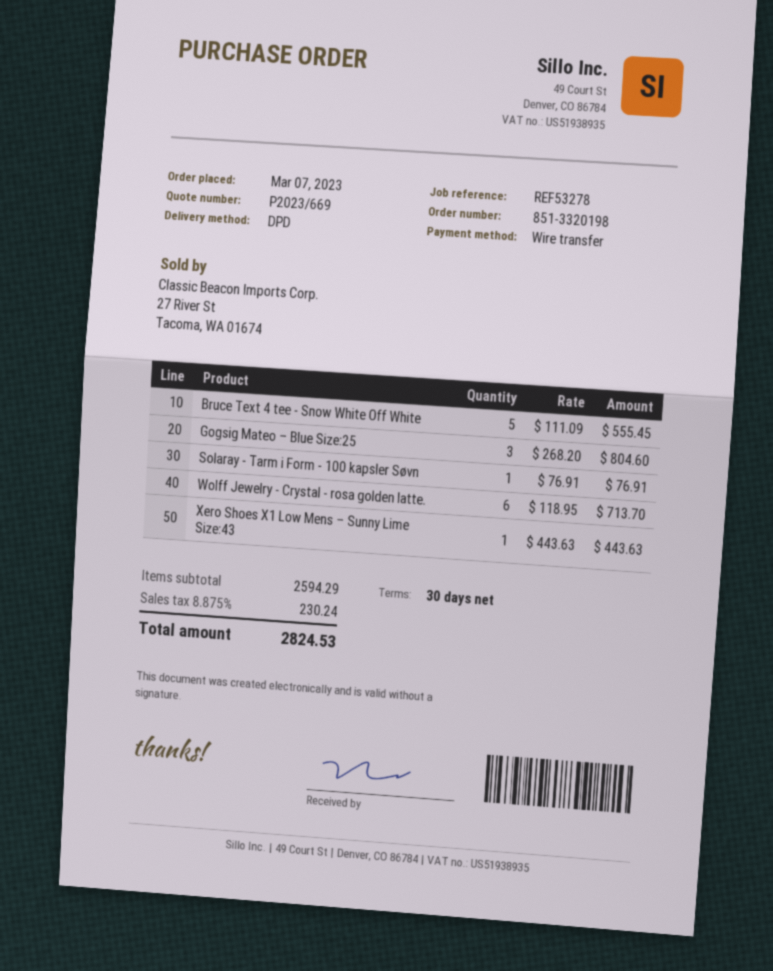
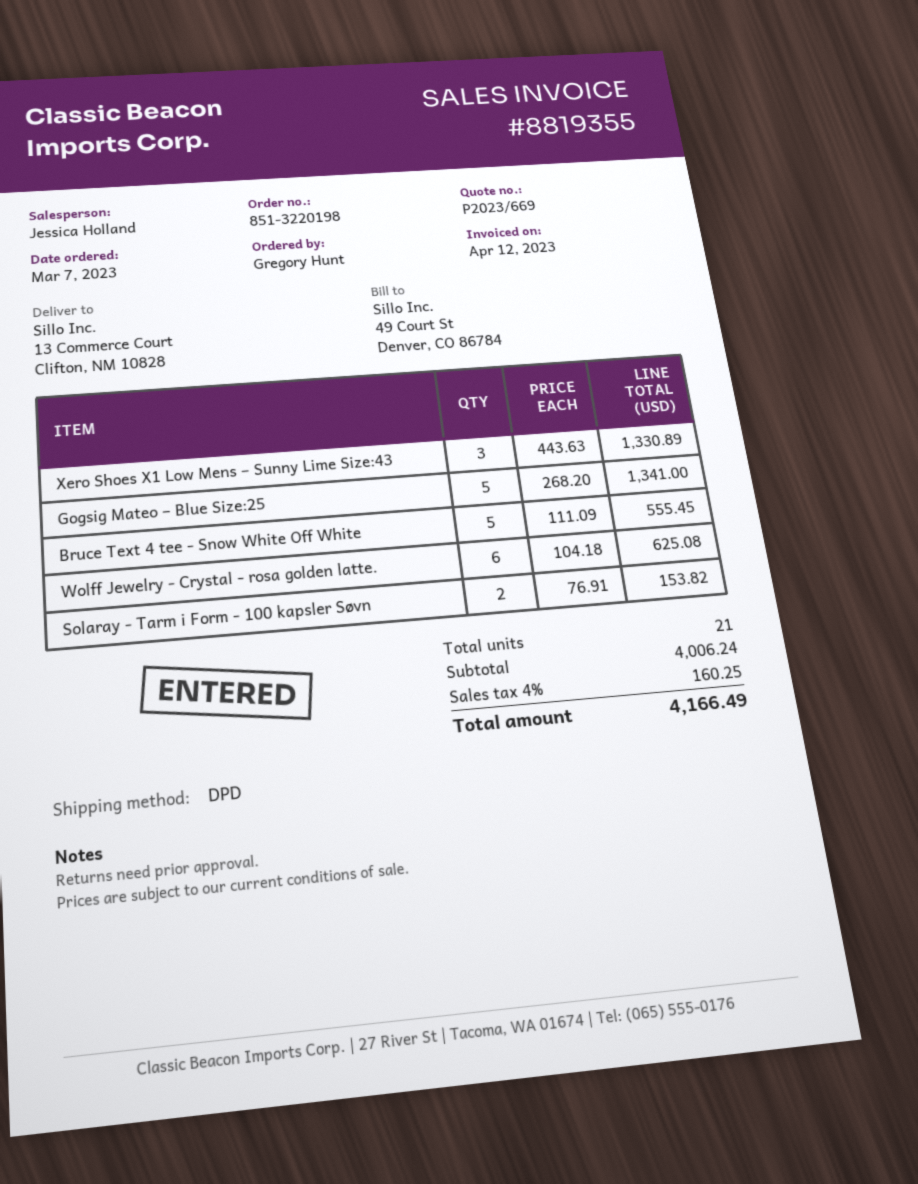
order number: 851-3320198 -> 851-3220198
Gogsig Mateo – Blue Size:25: 3 x 268.20 = 804.60 -> 5 x 268.20 = 1341.00
Solaray - Tarm i Form - 100 kapsler Søvn: 1 x 76.91 = 76.91 -> 2 x 76.91 = 153.82
Wolff Jewelry - Crystal - rosa golden latte.: 6 x 118.95 = 713.70 -> 6 x 104.18 = 625.08
Xero Shoes X1 Low Mens – Sunny Lime Size:43: 1 x 443.63 = 443.63 -> 3 x 443.63 = 1330.89
subtotal: 2594.29 -> 4006.24
tax: 8.875% = 230.24 -> 4% = 160.25
total: 2824.53 -> 4166.49

